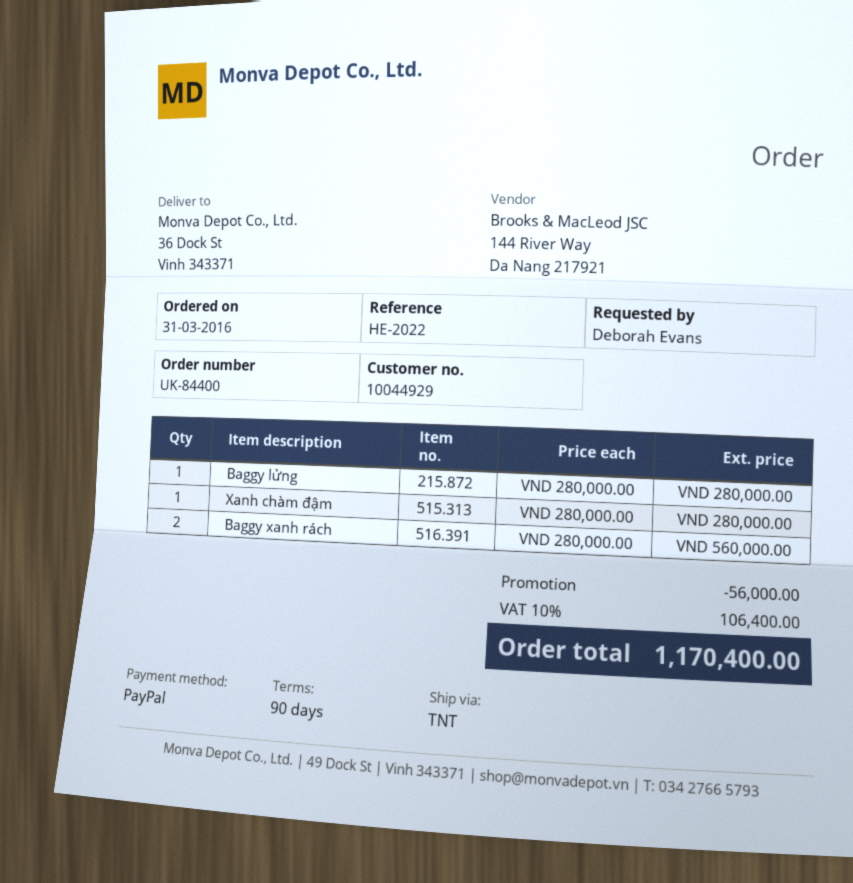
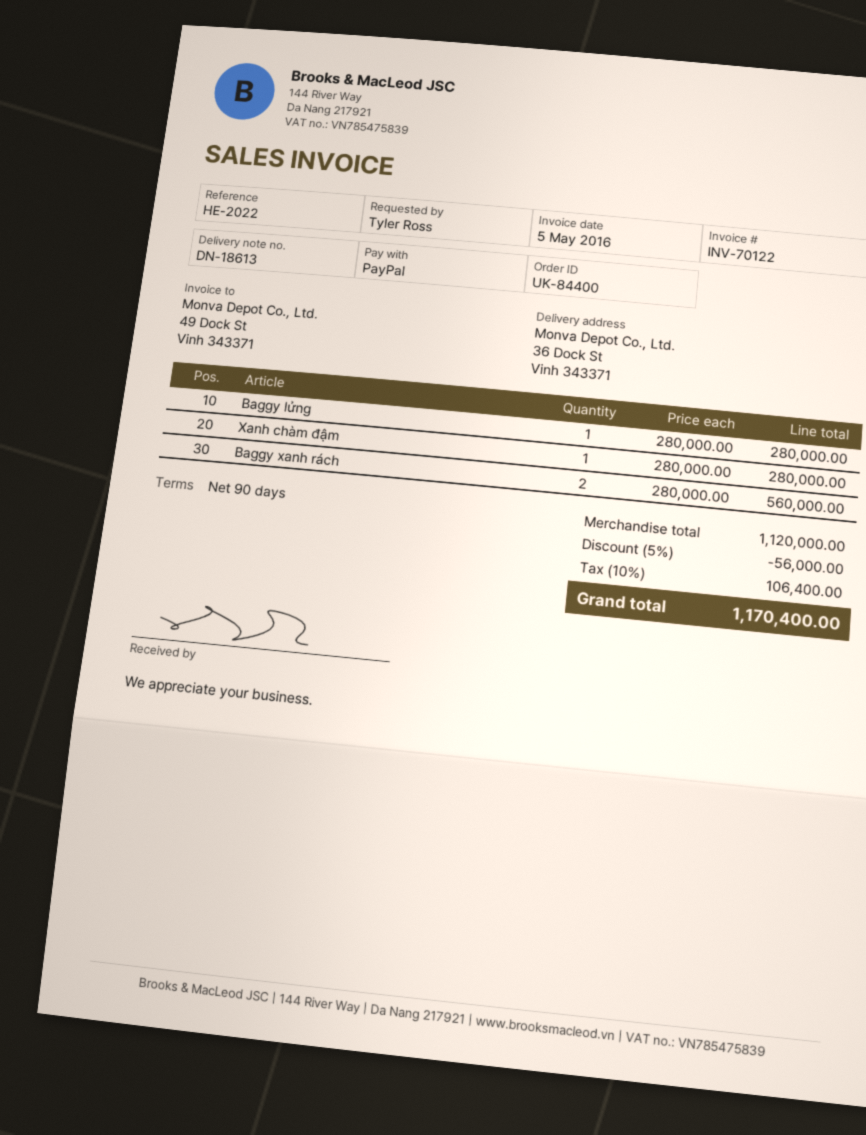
ordered by: Deborah Evans -> Tyler Ross

